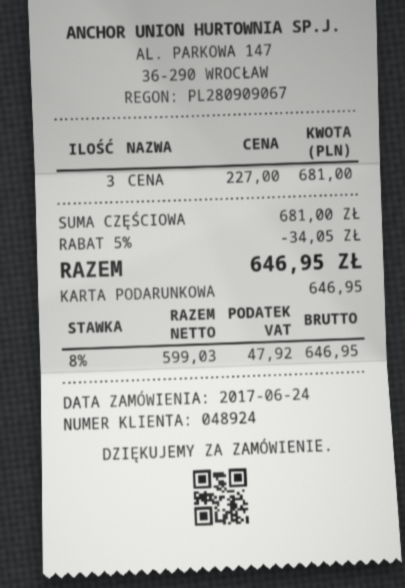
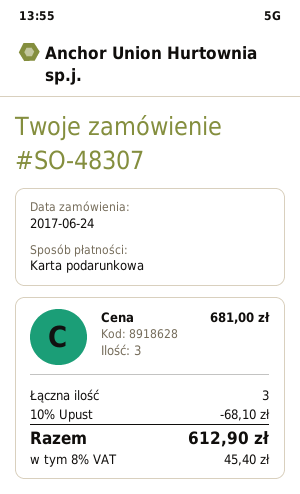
discount: 5% = 34.05 -> 10% = 68.10
tax: 8% = 47.92 -> 8% = 45.40
total: 646.95 -> 612.90

